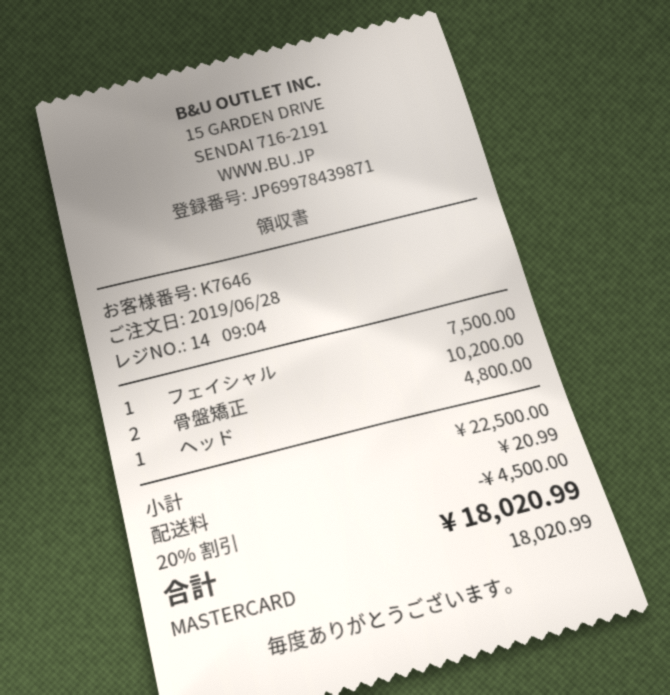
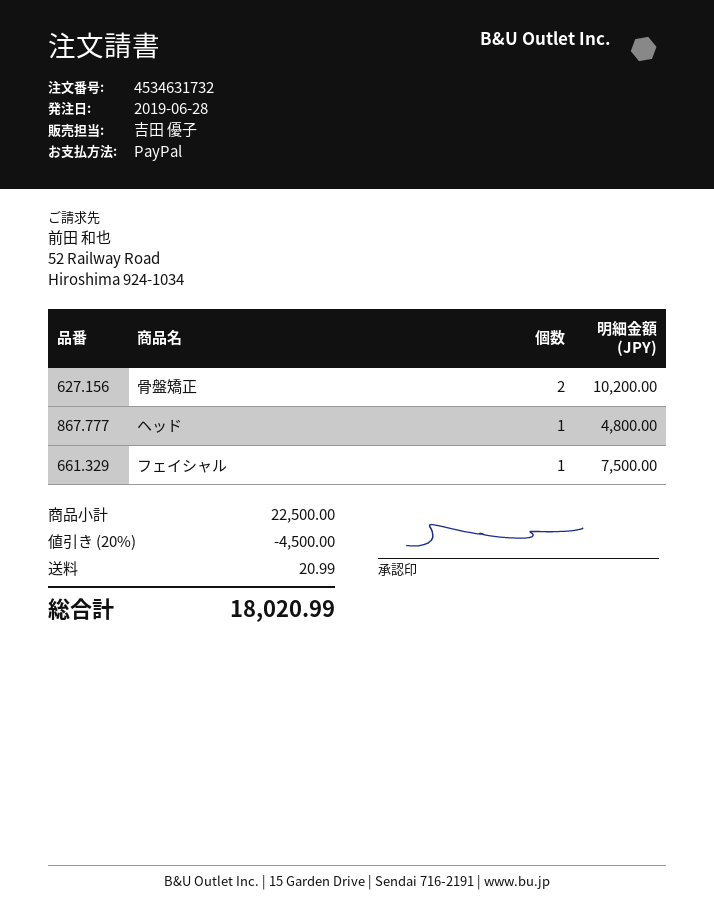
payment method: Mastercard -> PayPal

